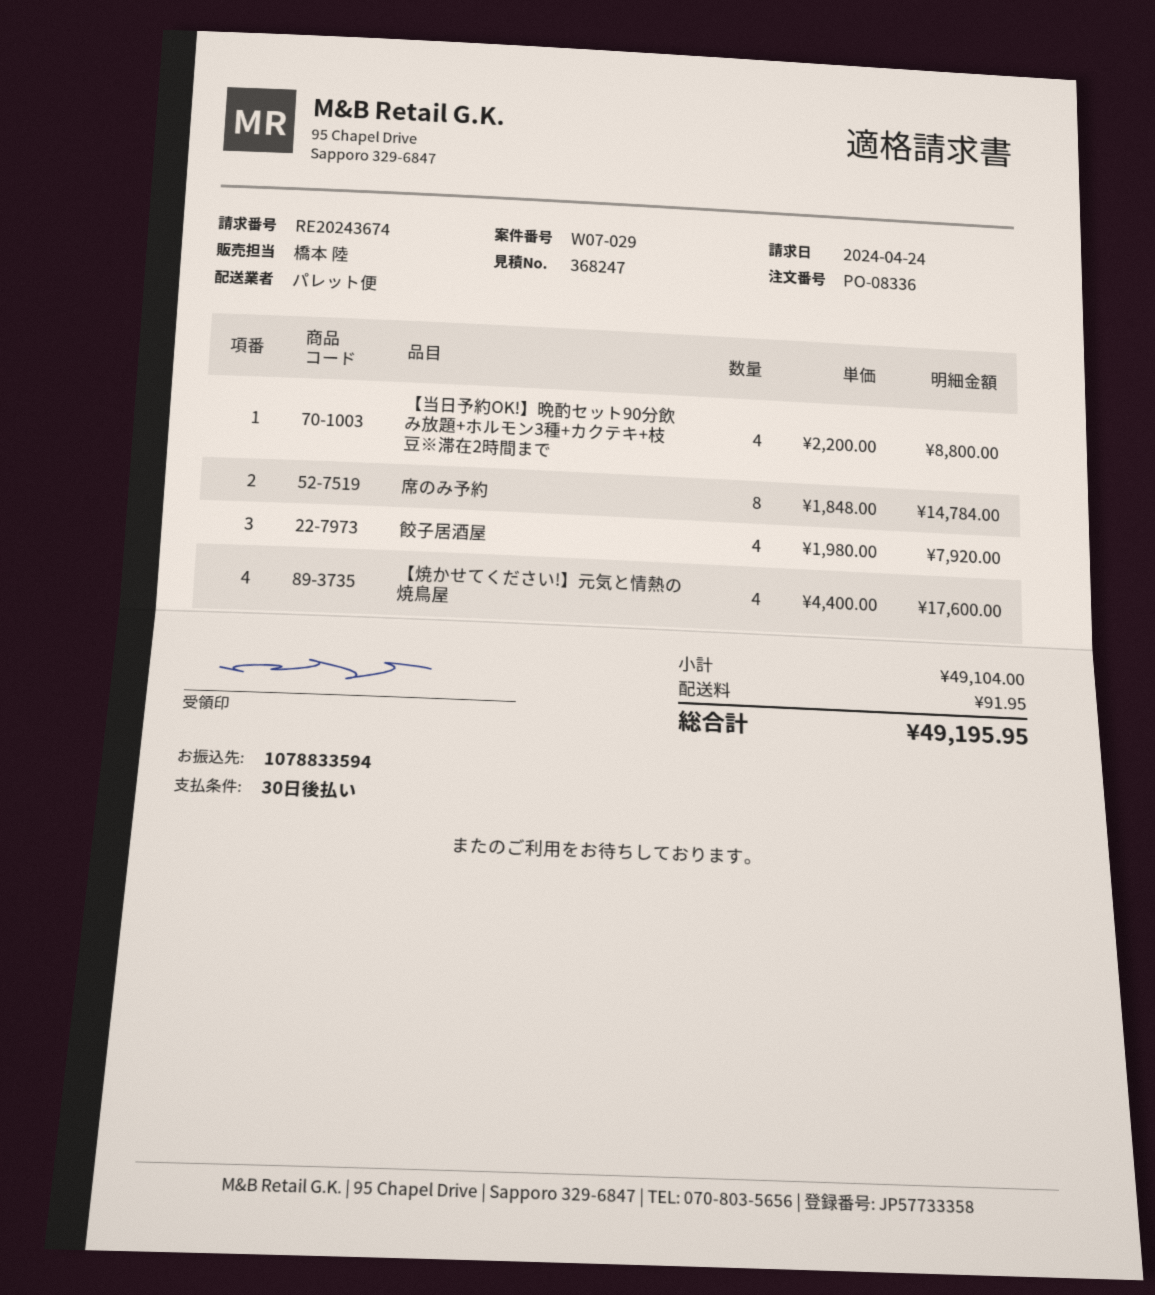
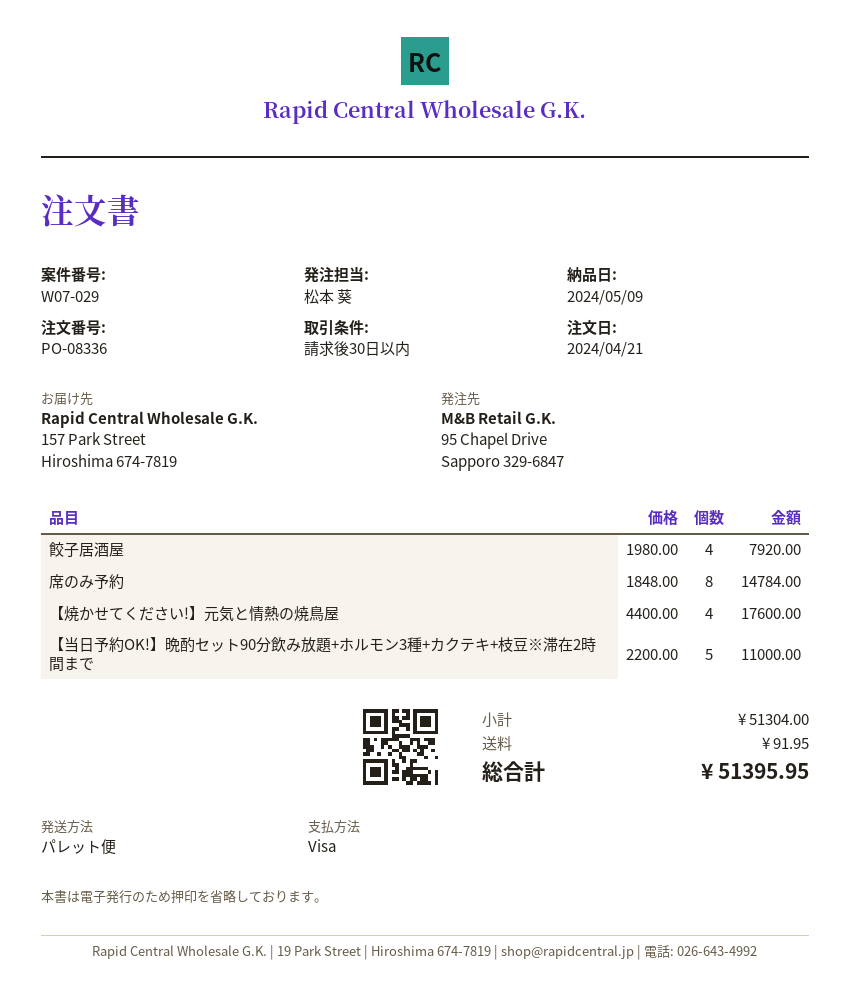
【当日予約OK!】晩酌セット90分飲み放題+ホルモン3種+カクテキ+枝豆※滞在2時間まで: 4 x 2200.00 = 8800.00 -> 5 x 2200.00 = 11000.00
subtotal: 49104.00 -> 51304.00
total: 49195.95 -> 51395.95

